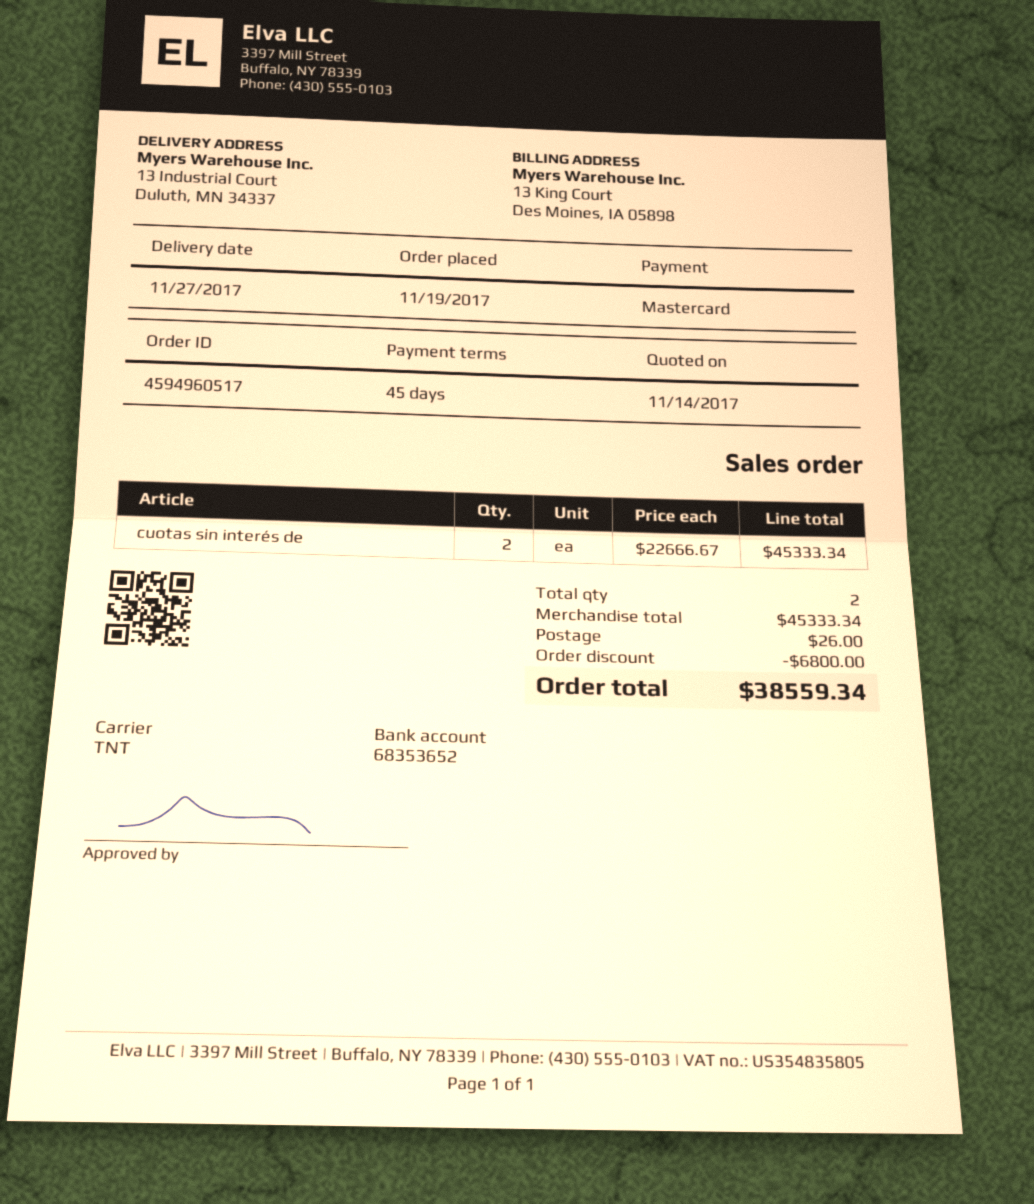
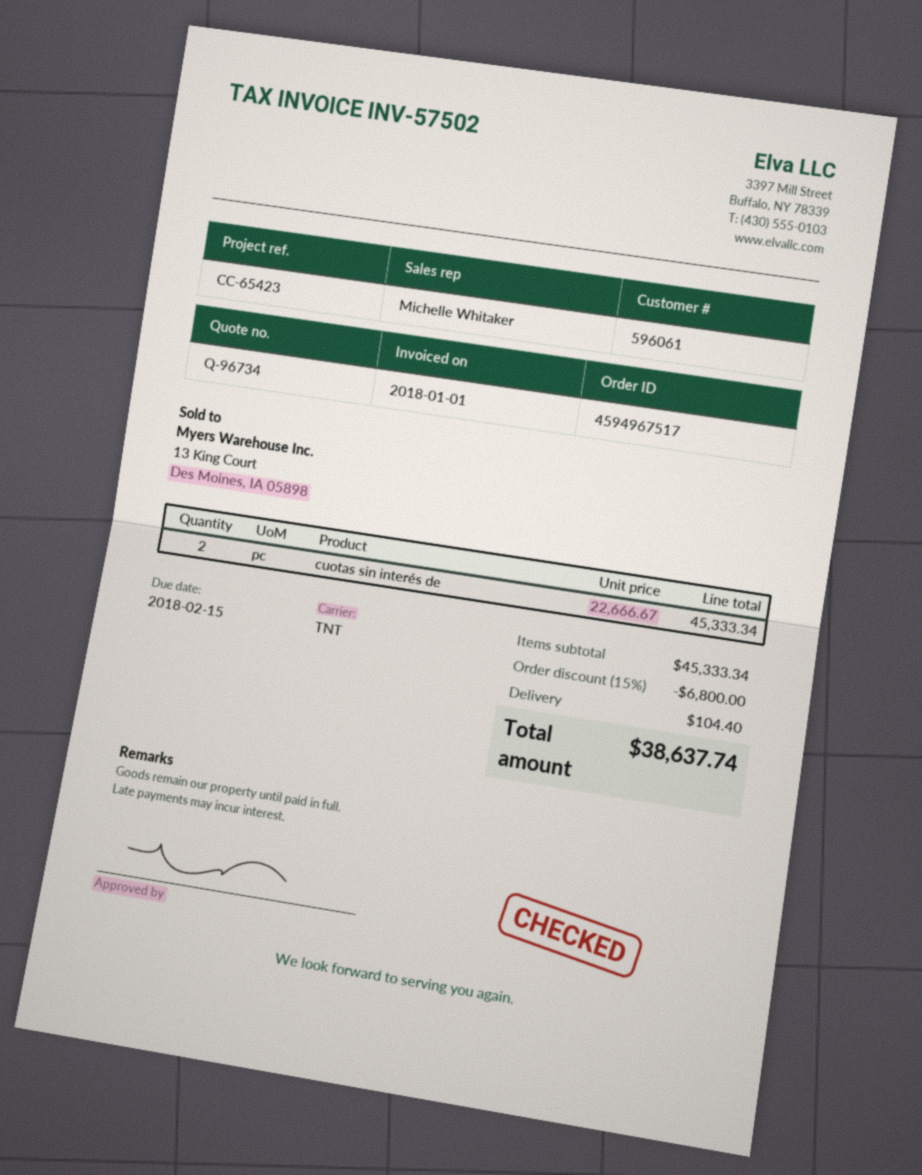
order number: 4594960517 -> 4594967517
shipping: 26.00 -> 104.40
total: 38559.34 -> 38637.74

